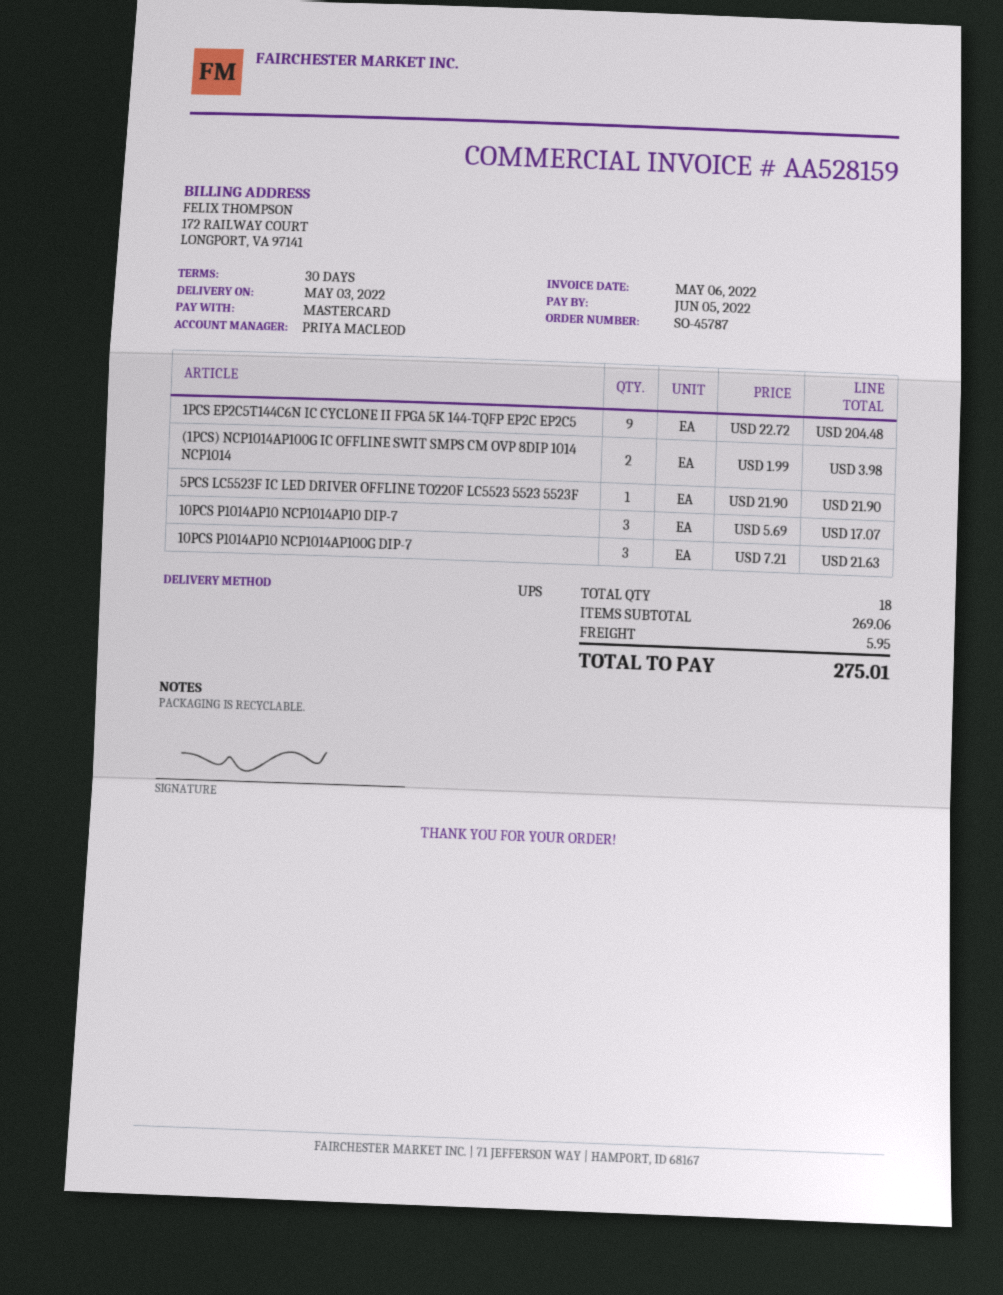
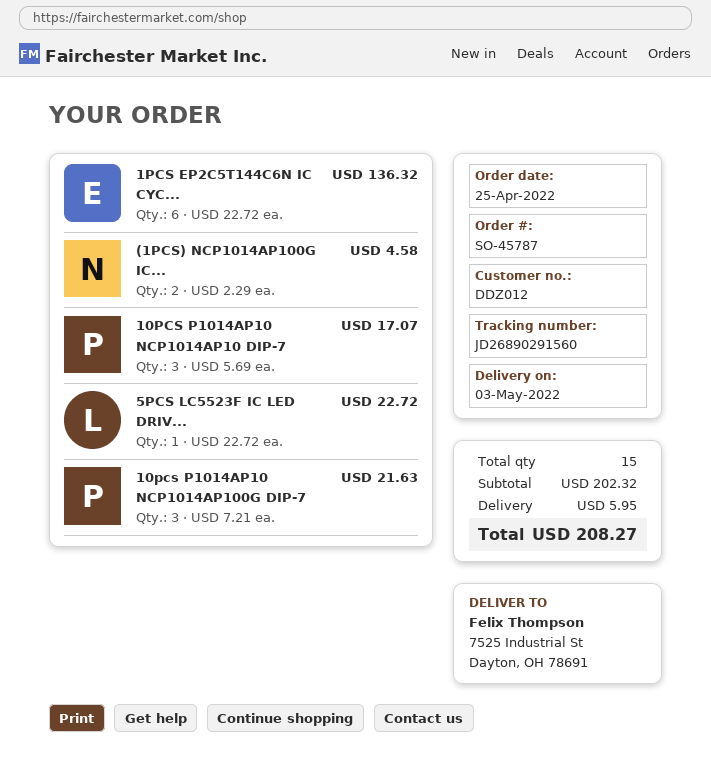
1PCS EP2C5T144C6N IC CYCLONE II FPGA 5K 144-TQFP EP2C EP2C5: 9 x 22.72 = 204.48 -> 6 x 22.72 = 136.32
(1PCS) NCP1014AP100G IC OFFLINE SWIT SMPS CM OVP 8DIP 1014 NCP1014: 2 x 1.99 = 3.98 -> 2 x 2.29 = 4.58
5PCS LC5523F IC LED DRIVER OFFLINE TO220F LC5523 5523 5523F: 1 x 21.90 = 21.90 -> 1 x 22.72 = 22.72
total quantity: 18 -> 15
subtotal: 269.06 -> 202.32
total: 275.01 -> 208.27

